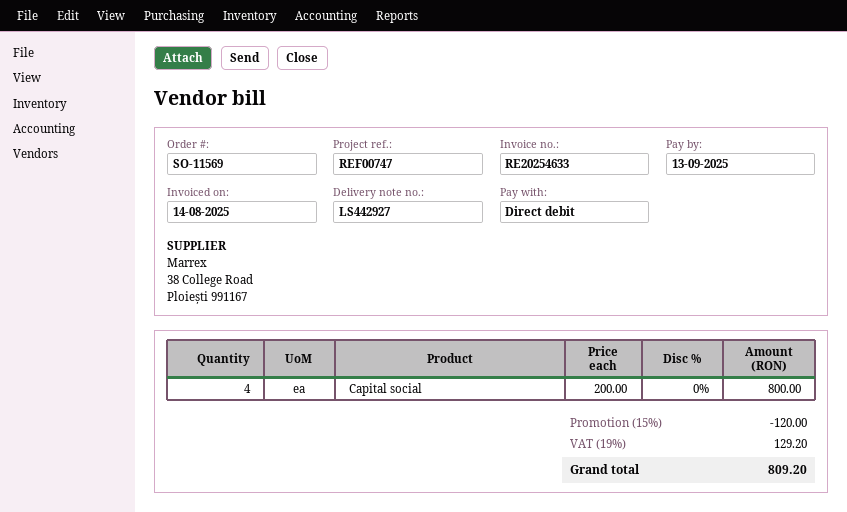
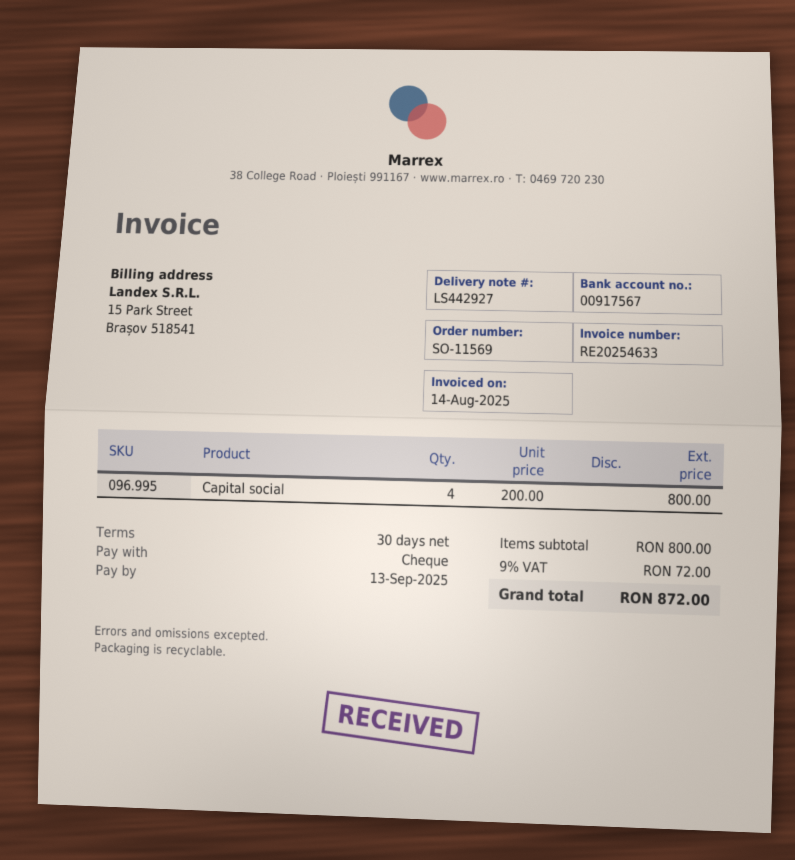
payment method: direct debit -> cheque
discount: 15% = 120.00 -> none
tax: 19% = 129.20 -> 9% = 72.00
total: 809.20 -> 872.00

